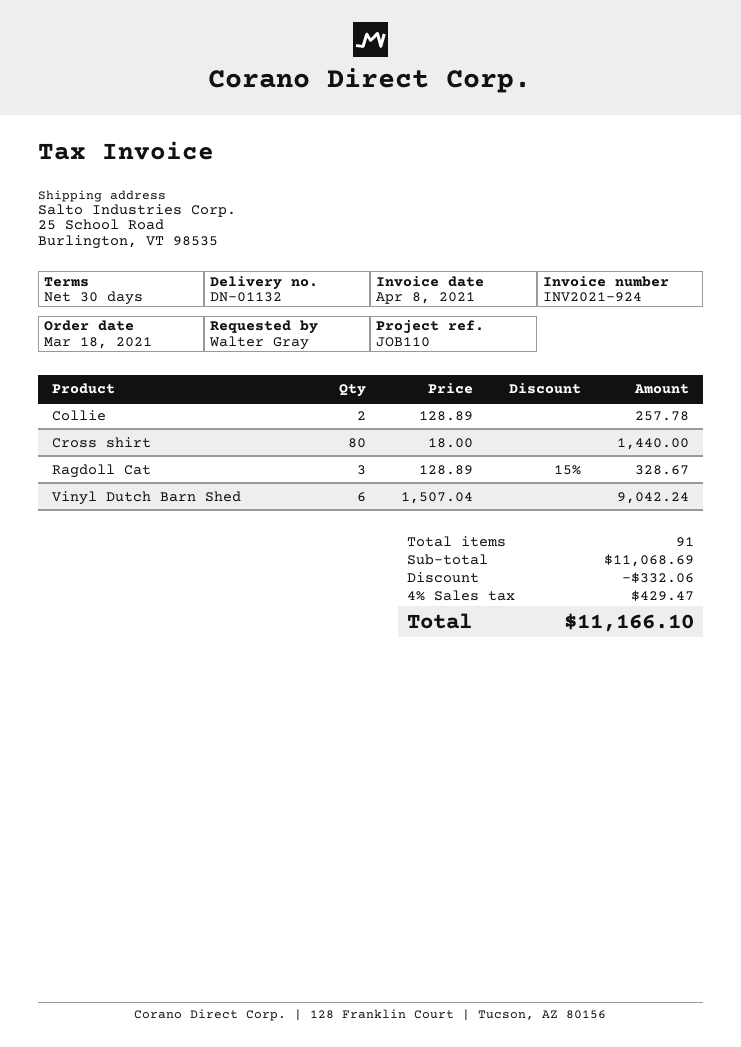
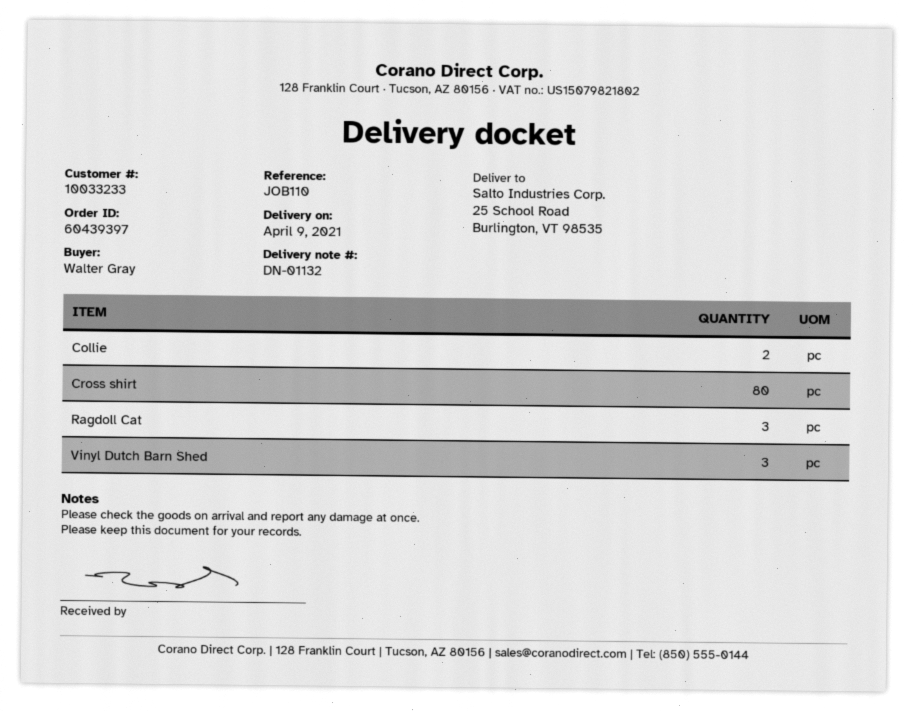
Vinyl Dutch Barn Shed: 6 -> 3

